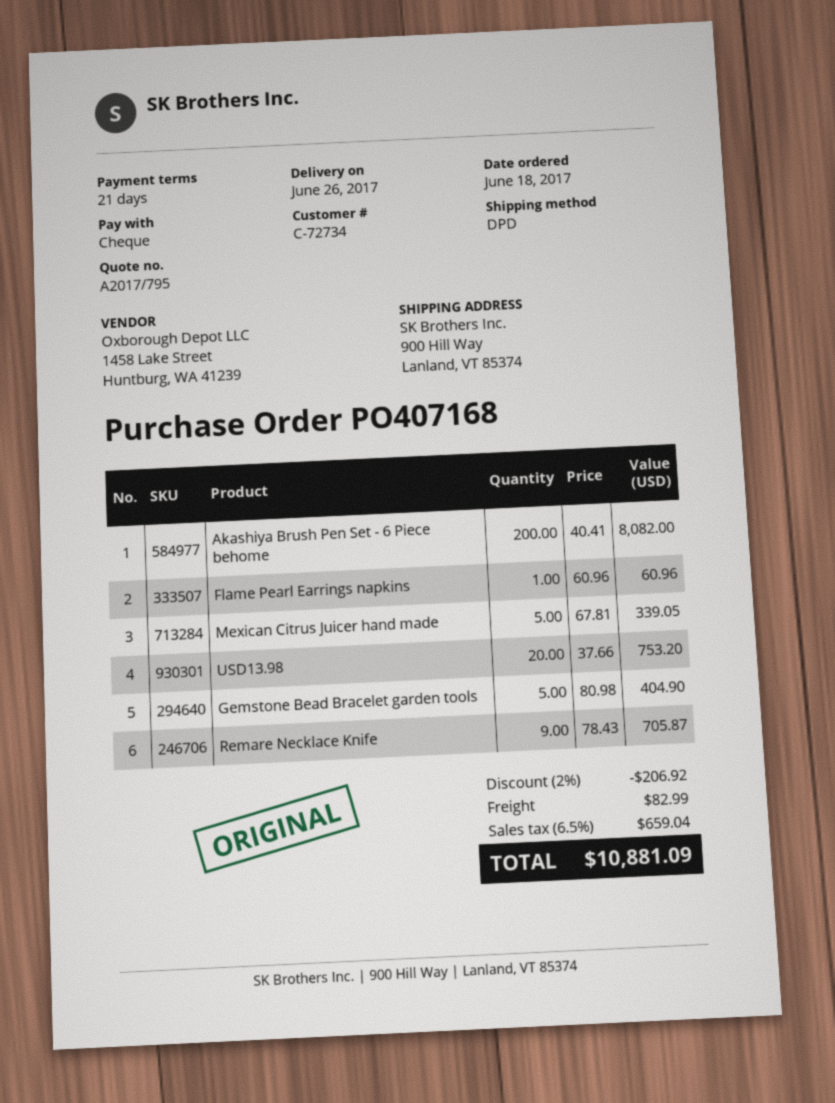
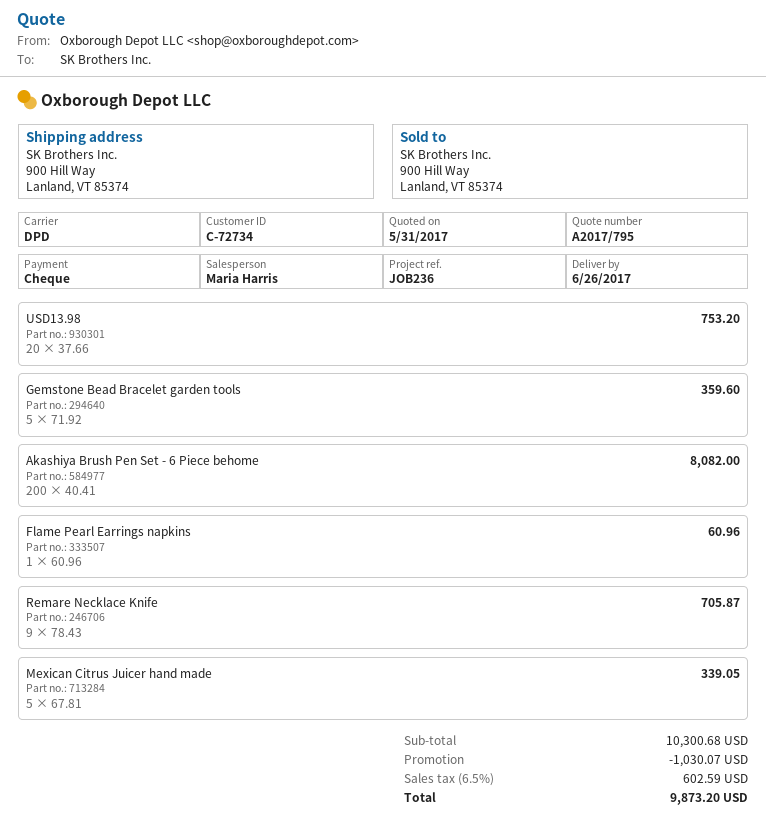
Gemstone Bead Bracelet garden tools: 5 x 80.98 = 404.90 -> 5 x 71.92 = 359.60
discount: 206.92 -> 1030.07
shipping: 82.99 -> none
tax: 6.5% = 659.04 -> 6.5% = 602.59
total: 10881.09 -> 9873.20

